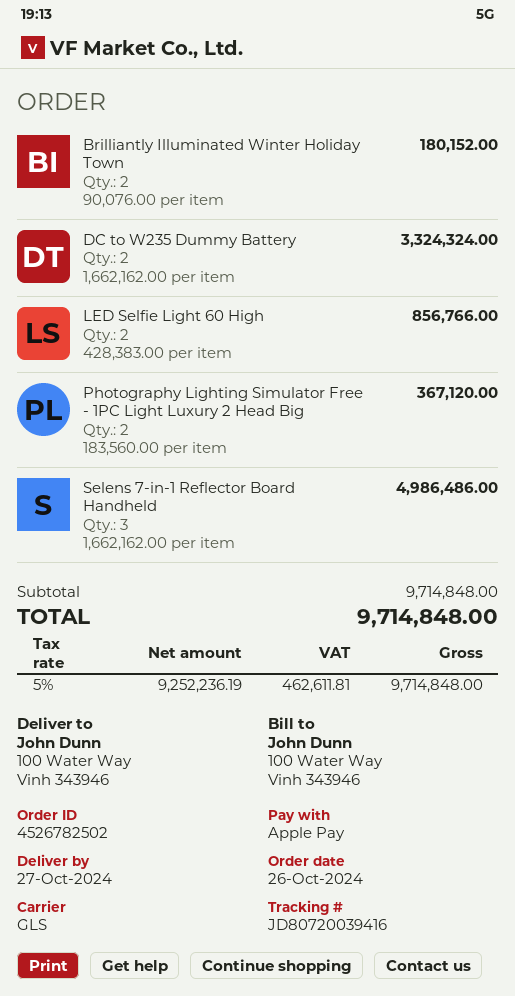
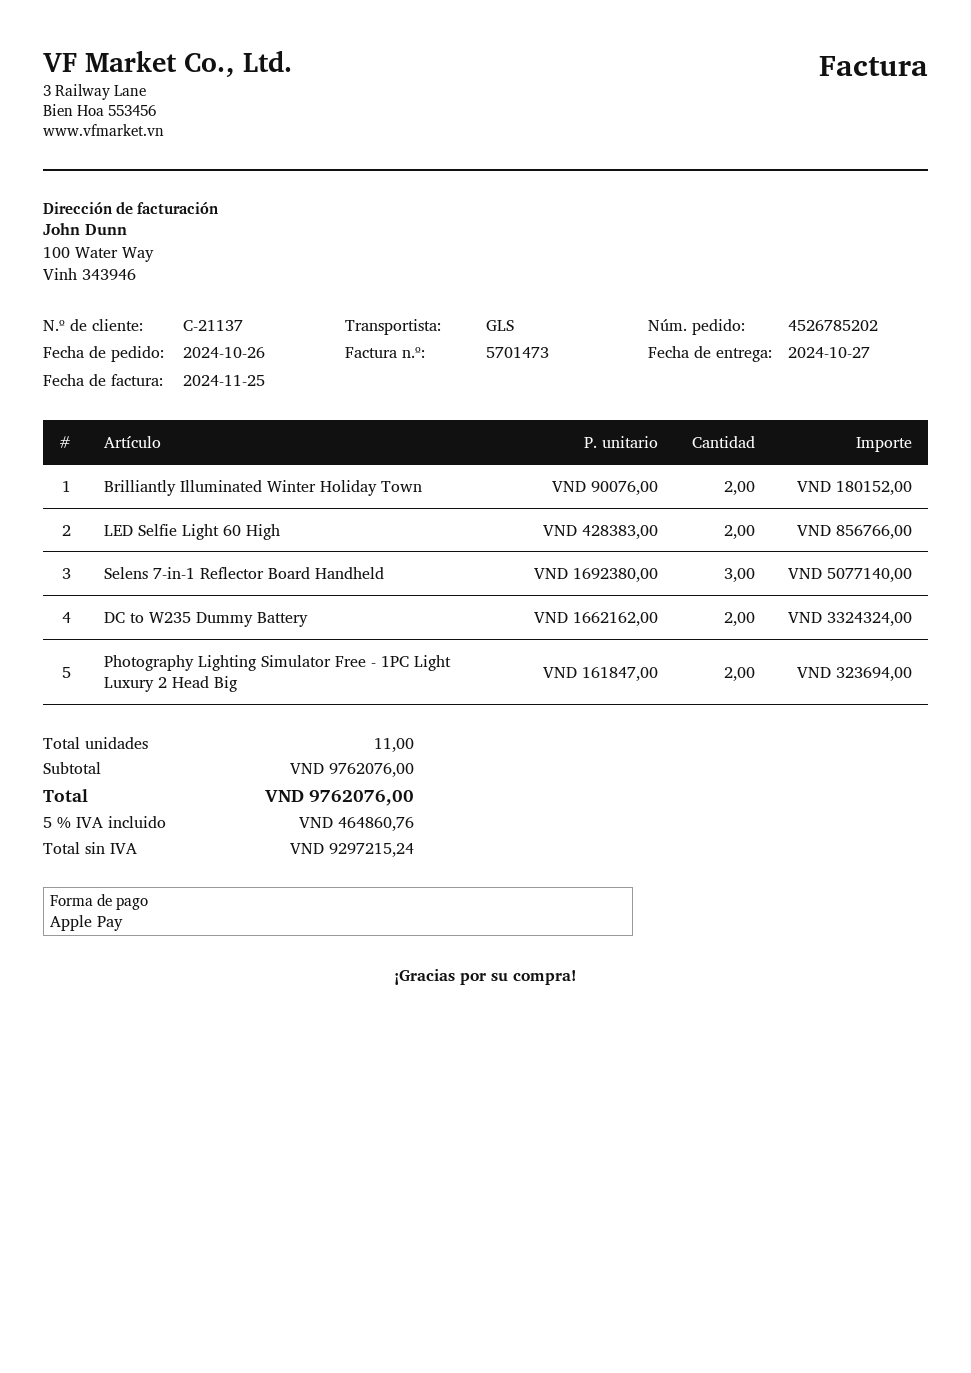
order number: 4526782502 -> 4526785202
Photography Lighting Simulator Free - 1PC Light Luxury 2 Head Big: 2 x 183560.00 = 367120.00 -> 2 x 161847.00 = 323694.00
Selens 7-in-1 Reflector Board Handheld: 3 x 1662162.00 = 4986486.00 -> 3 x 1692380.00 = 5077140.00
subtotal: 9714848.00 -> 9762076.00
net: 9252236.19 -> 9297215.24
tax: 5% = 462611.81 -> 5% = 464860.76
total: 9714848.00 -> 9762076.00

